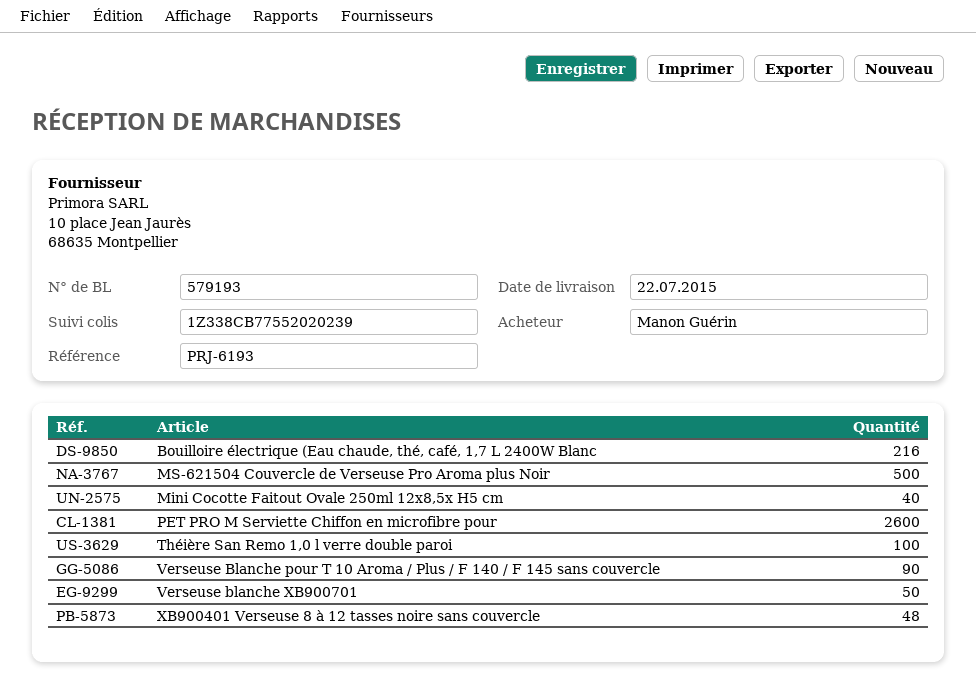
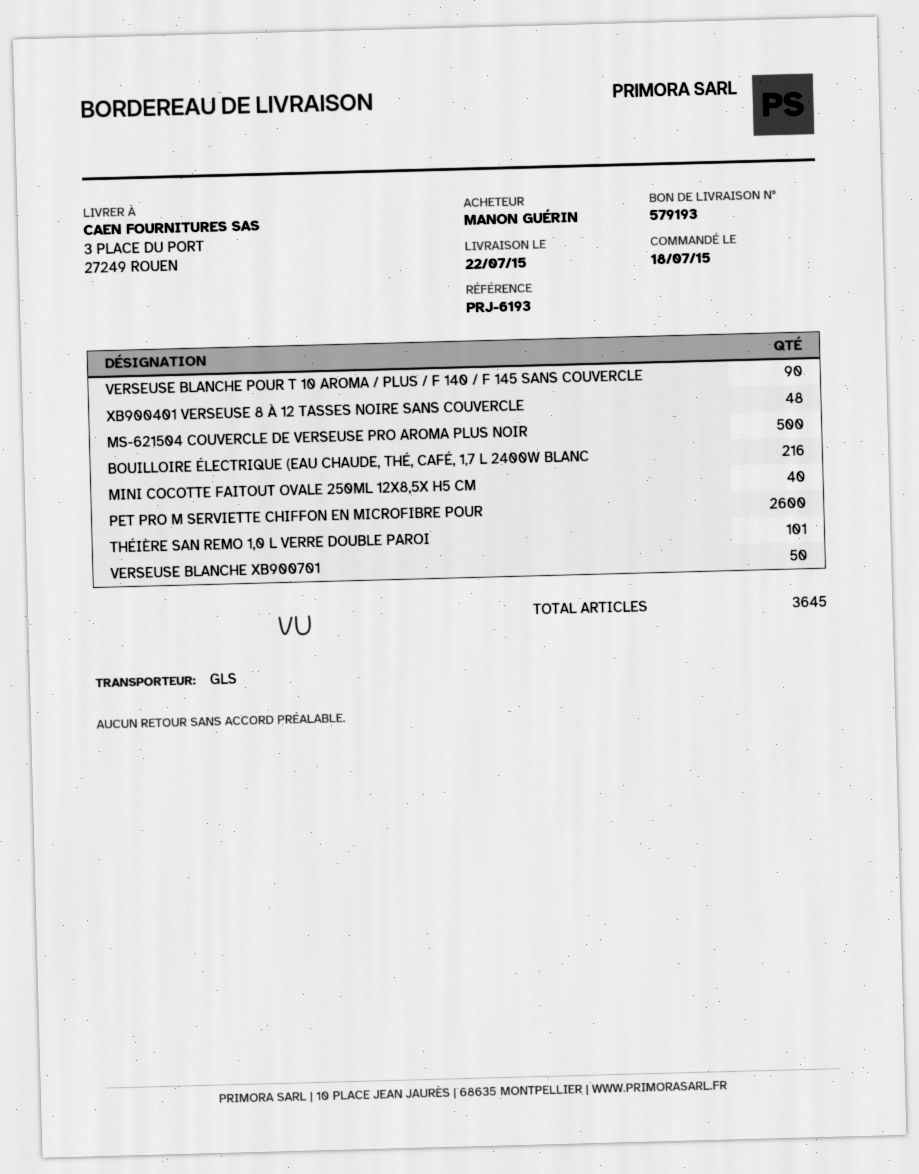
Théière San Remo 1,0 l verre double paroi: 100 -> 101

